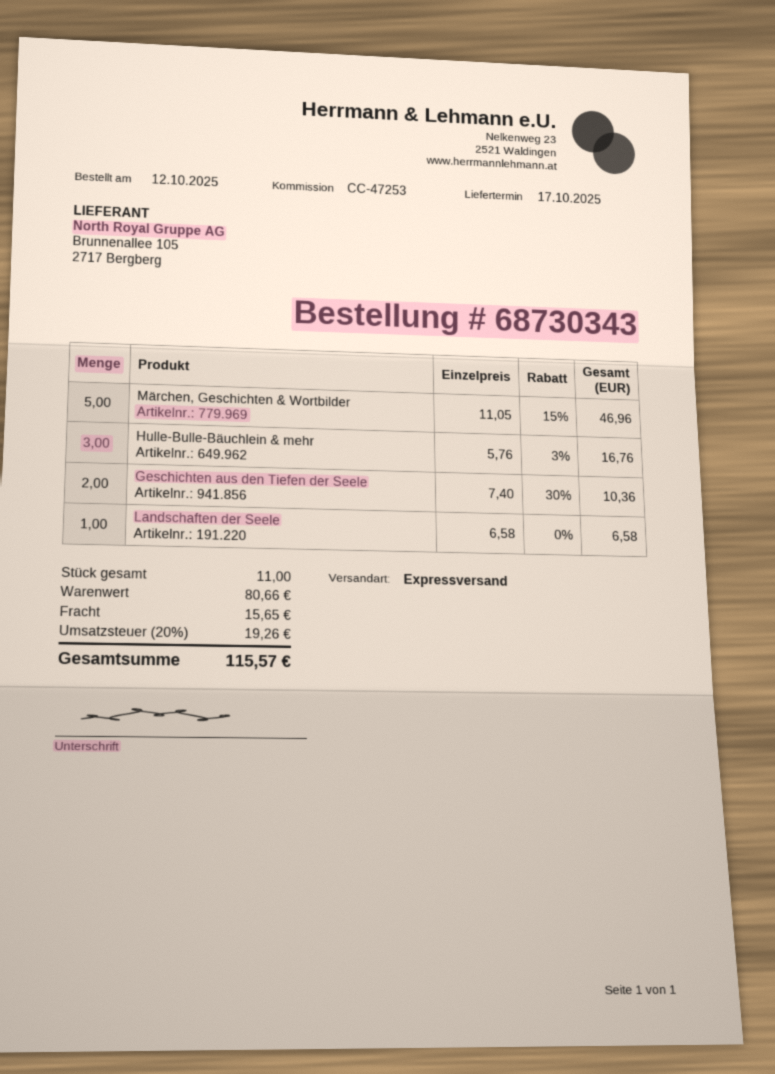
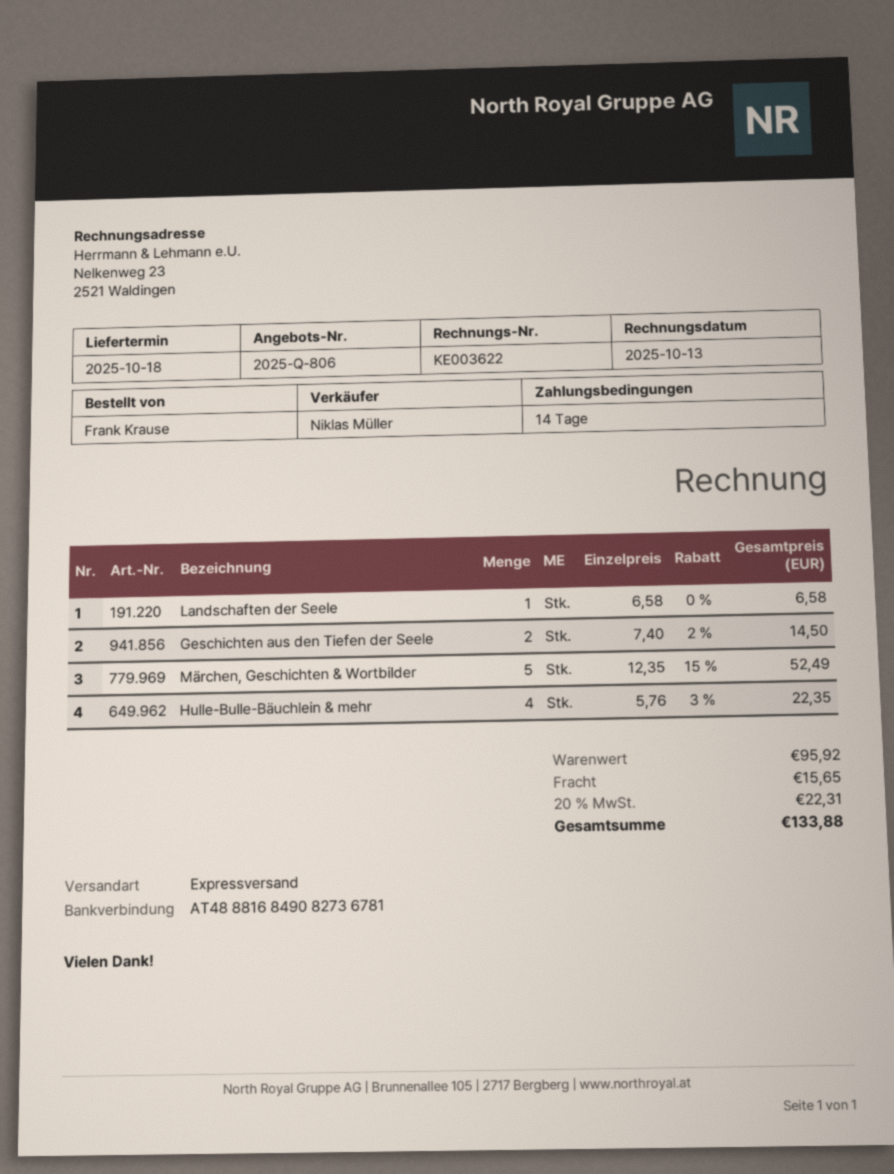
delivery date: 2025-10-17 -> 2025-10-18
Märchen, Geschichten & Wortbilder: 5 x 11.05 - 15% = 46.96 -> 5 x 12.35 - 15% = 52.49
Hulle-Bulle-Bäuchlein & mehr: 3 x 5.76 - 3% = 16.76 -> 4 x 5.76 - 3% = 22.35
Geschichten aus den Tiefen der Seele: 2 x 7.40 - 30% = 10.36 -> 2 x 7.40 - 2% = 14.50
subtotal: 80.66 -> 95.92
tax: 20% = 19.26 -> 20% = 22.31
total: 115.57 -> 133.88

